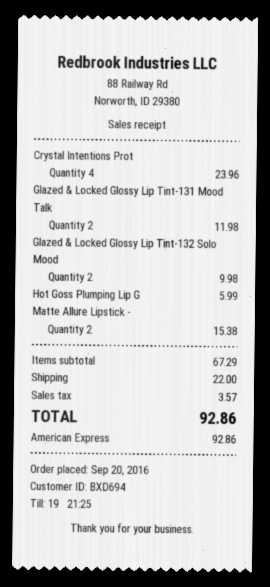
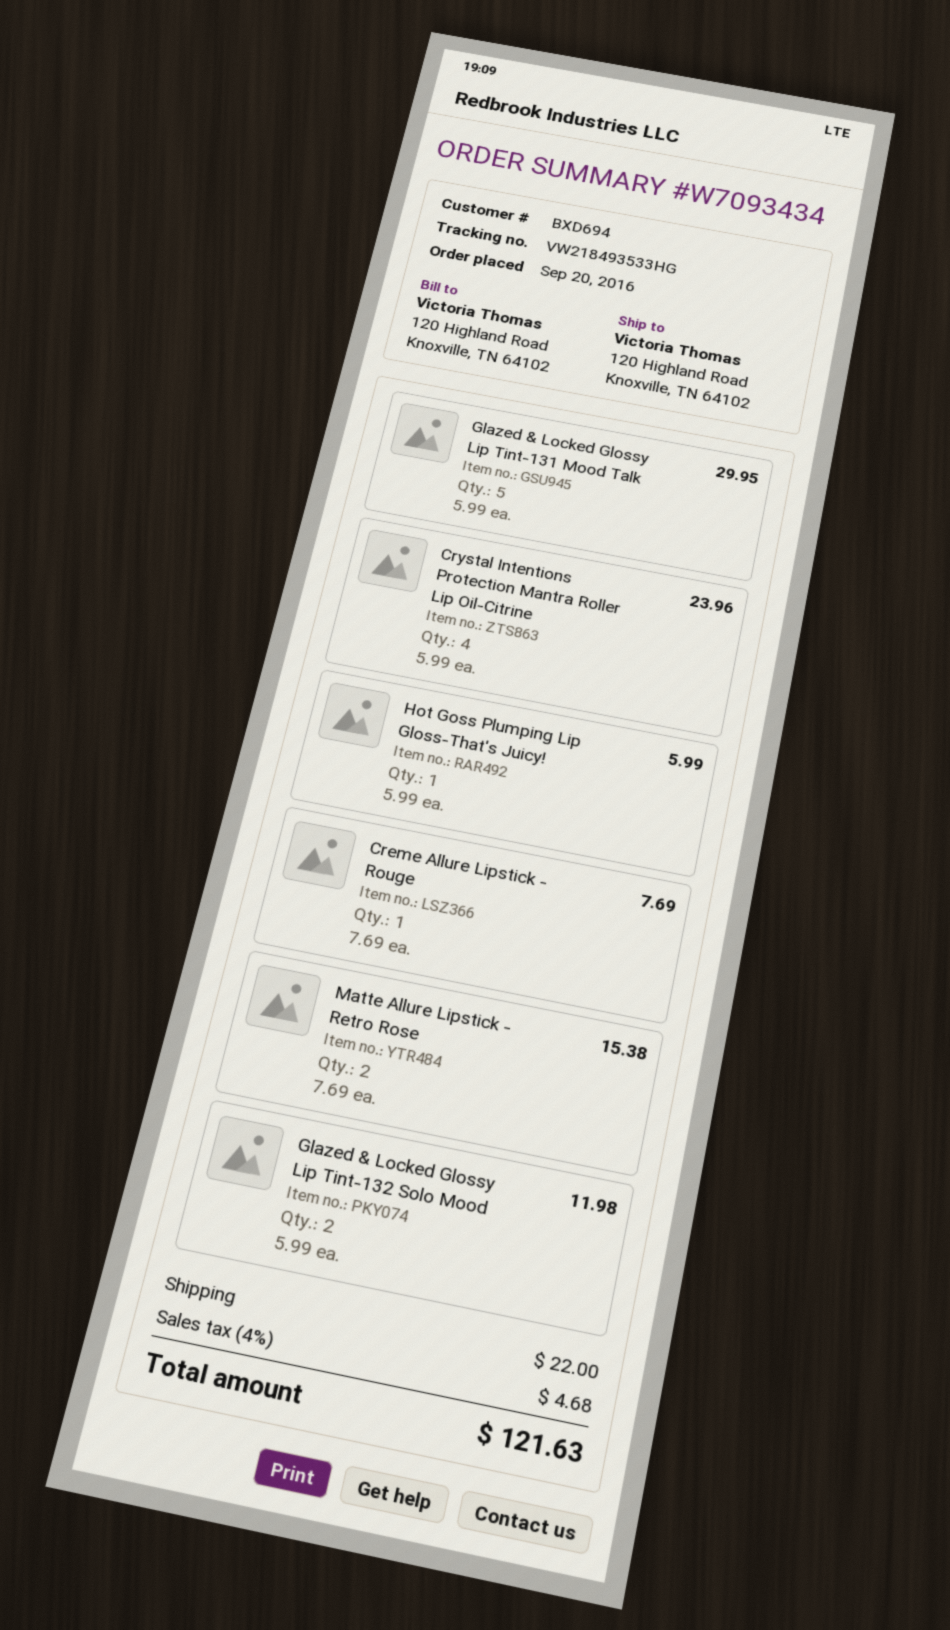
Glazed & Locked Glossy Lip Tint-131 Mood Talk: 2 for 11.98 -> 5 for 29.95
Glazed & Locked Glossy Lip Tint-132 Solo Mood: 2 for 9.98 -> 2 for 11.98
Creme Allure Lipstick - Rouge: none -> 1 for 7.69
tax: 3.57 -> 4.68
total: 92.86 -> 121.63

